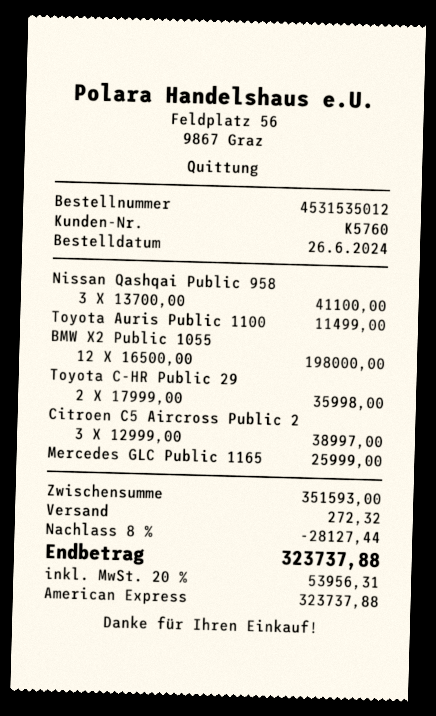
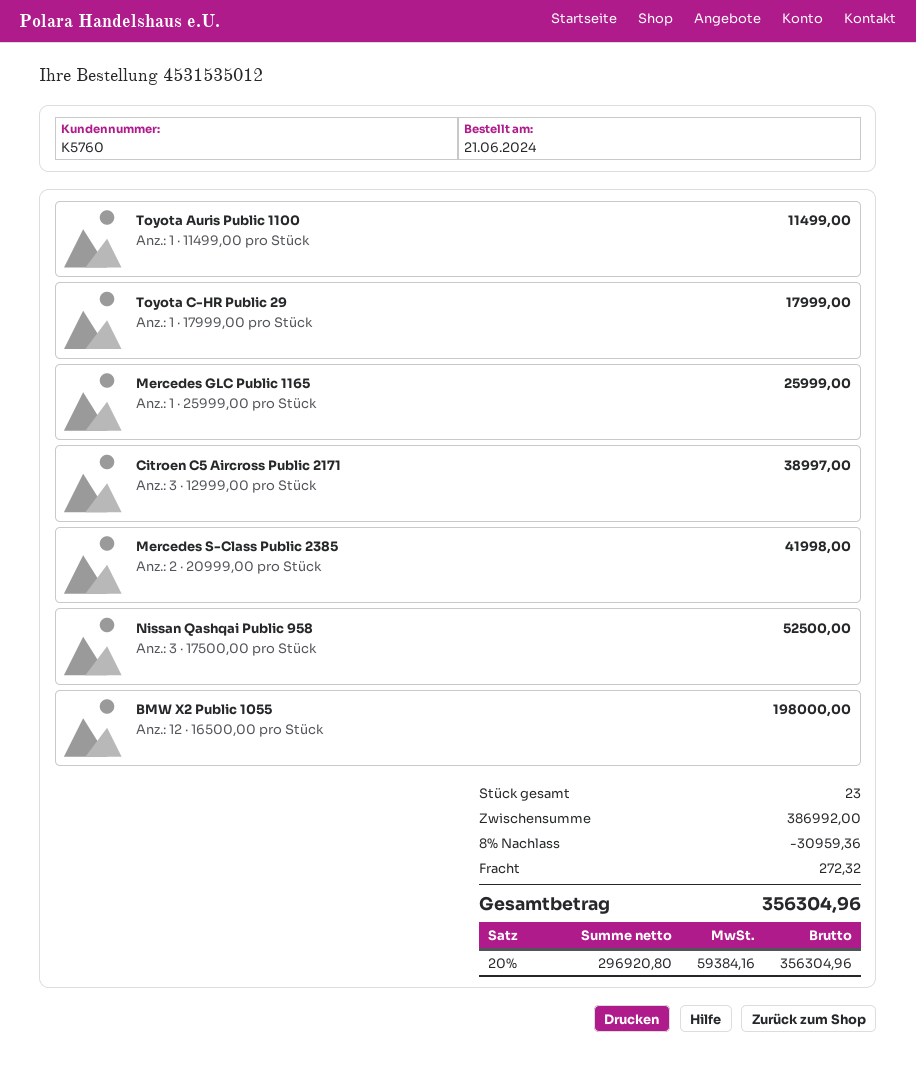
order date: 2024-06-26 -> 2024-06-21
Nissan Qashqai Public 958: 3 x 13700.00 = 41100.00 -> 3 x 17500.00 = 52500.00
Toyota C-HR Public 29: 2 x 17999.00 = 35998.00 -> 1 x 17999.00 = 17999.00
Mercedes S-Class Public 2385: none -> 2 x 20999.00 = 41998.00
subtotal: 351593.00 -> 386992.00
discount: 8% = 28127.44 -> 8% = 30959.36
tax: 20% = 53956.31 -> 20% = 59384.16
total: 323737.88 -> 356304.96

